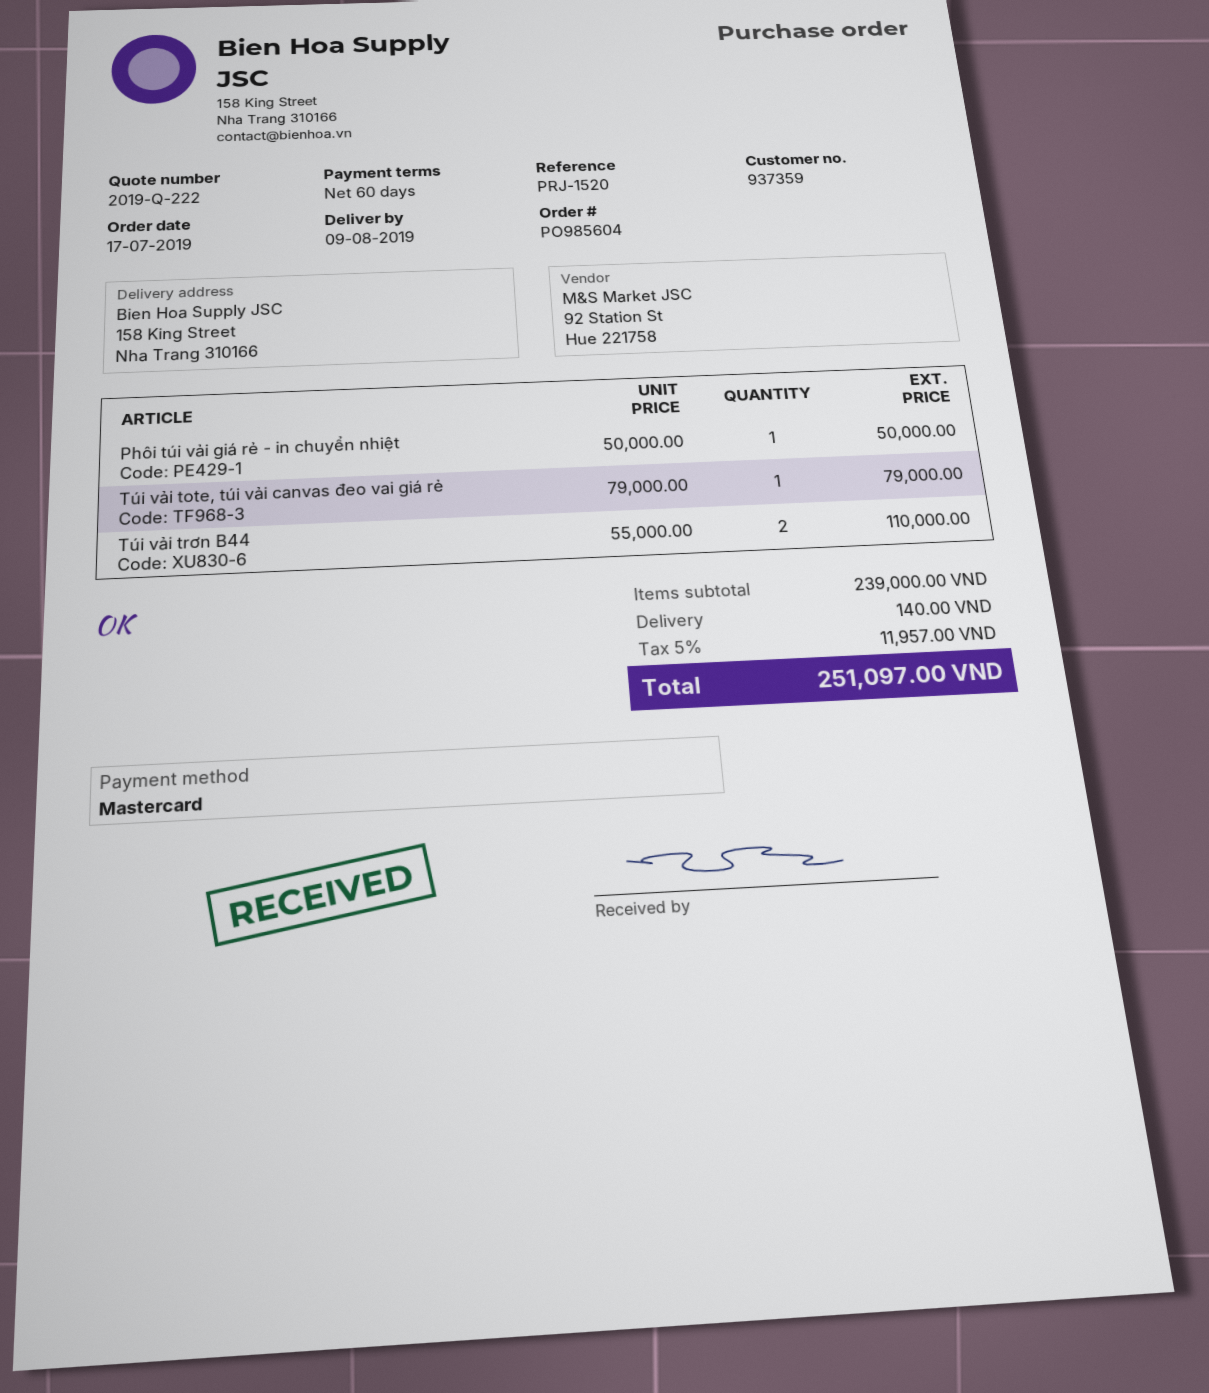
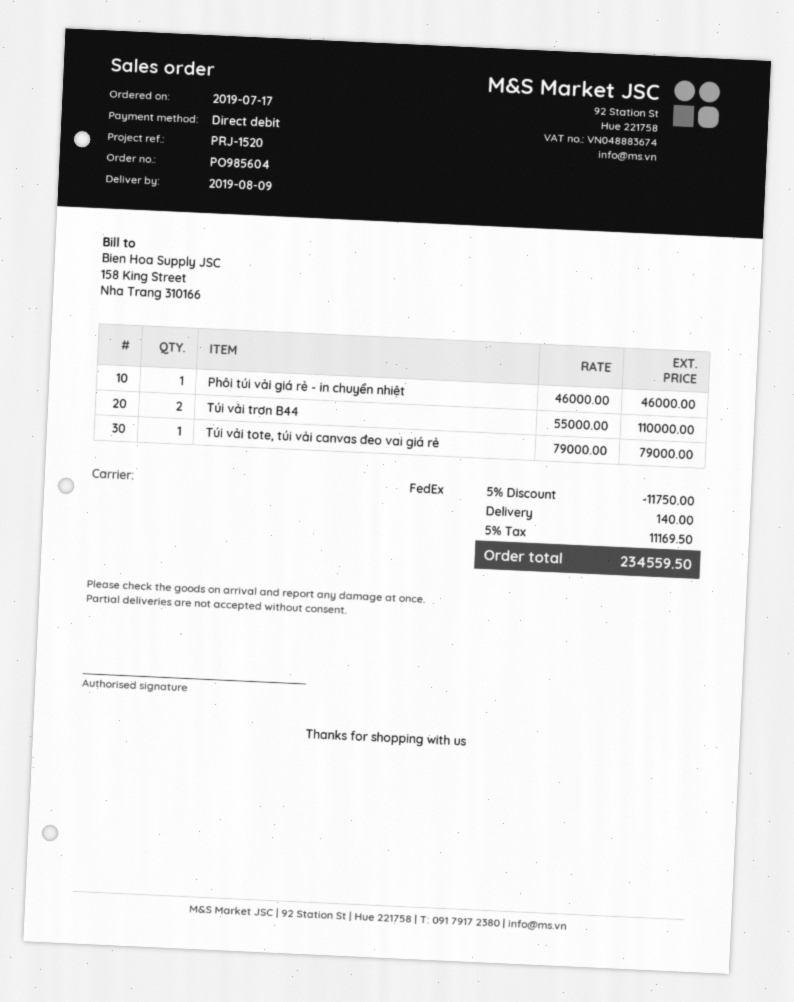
payment method: Mastercard -> direct debit
Phôi túi vải giá rẻ - in chuyển nhiệt: 1 x 50000.00 = 50000.00 -> 1 x 46000.00 = 46000.00
discount: none -> 5% = 11750.00
tax: 5% = 11957.00 -> 5% = 11169.50
total: 251097.00 -> 234559.50

